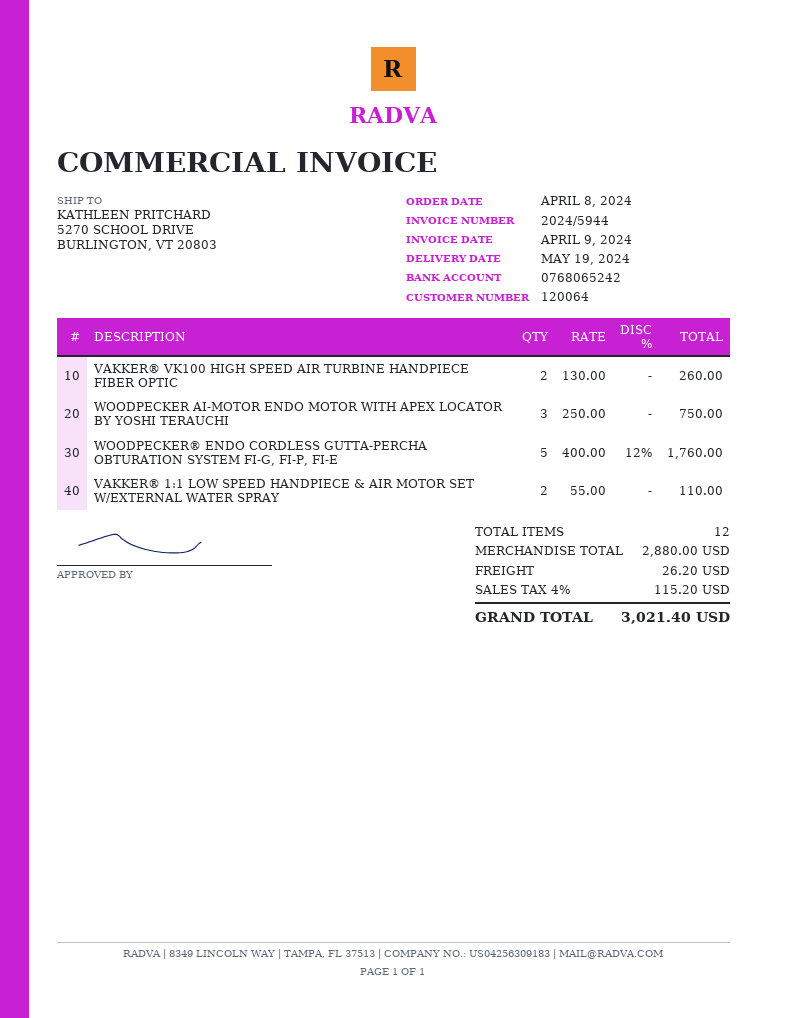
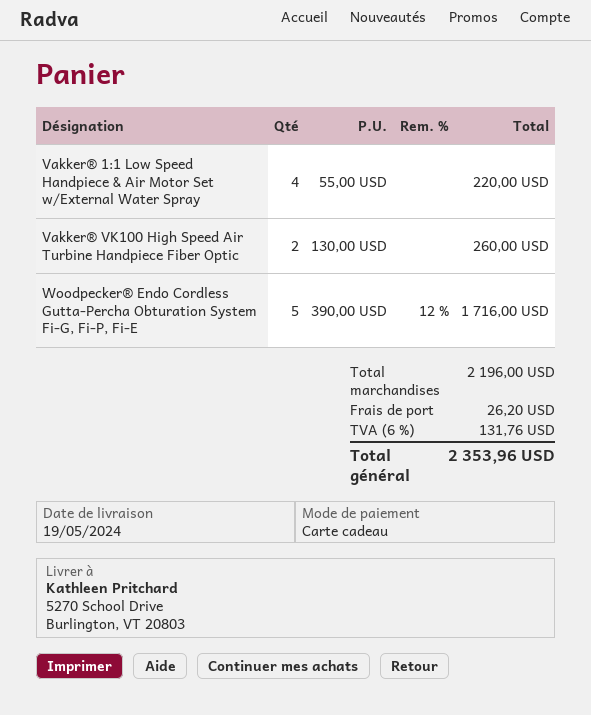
WOODPECKER AI-MOTOR ENDO MOTOR WITH APEX LOCATOR BY YOSHI TERAUCHI: 3 x 250.00 = 750.00 -> none
WOODPECKER® ENDO CORDLESS GUTTA-PERCHA OBTURATION SYSTEM FI-G, FI-P, FI-E: 5 x 400.00 - 12% = 1760.00 -> 5 x 390.00 - 12% = 1716.00
VAKKER® 1:1 LOW SPEED HANDPIECE & AIR MOTOR SET W/EXTERNAL WATER SPRAY: 2 x 55.00 = 110.00 -> 4 x 55.00 = 220.00
subtotal: 2880.00 -> 2196.00
tax: 4% = 115.20 -> 6% = 131.76
total: 3021.40 -> 2353.96

